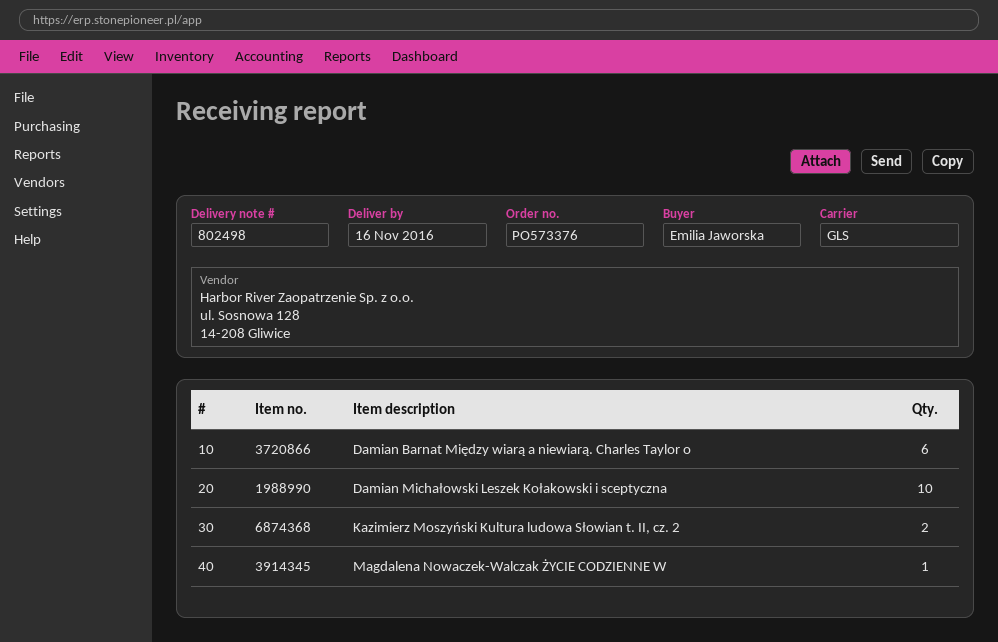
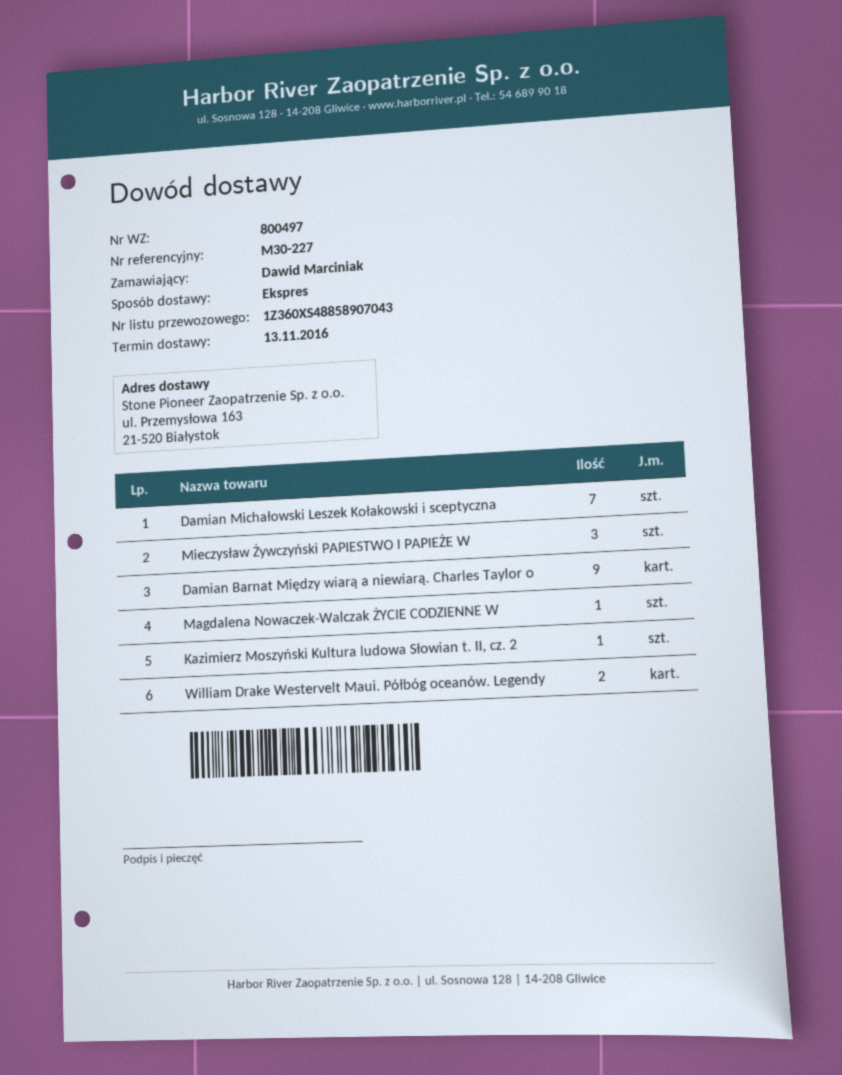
delivery note number: 802498 -> 800497
delivery date: 2016-11-16 -> 2016-11-13
ordered by: Emilia Jaworska -> Dawid Marciniak
shipping method: GLS -> express
Damian Barnat Między wiarą a niewiarą. Charles Taylor o: 6 -> 9
Damian Michałowski Leszek Kołakowski i sceptyczna: 10 -> 7
Kazimierz Moszyński Kultura ludowa Słowian t. II, cz. 2: 2 -> 1
Mieczysław Żywczyński PAPIESTWO I PAPIEŻE W: none -> 3
William Drake Westervelt Maui. Półbóg oceanów. Legendy: none -> 2

